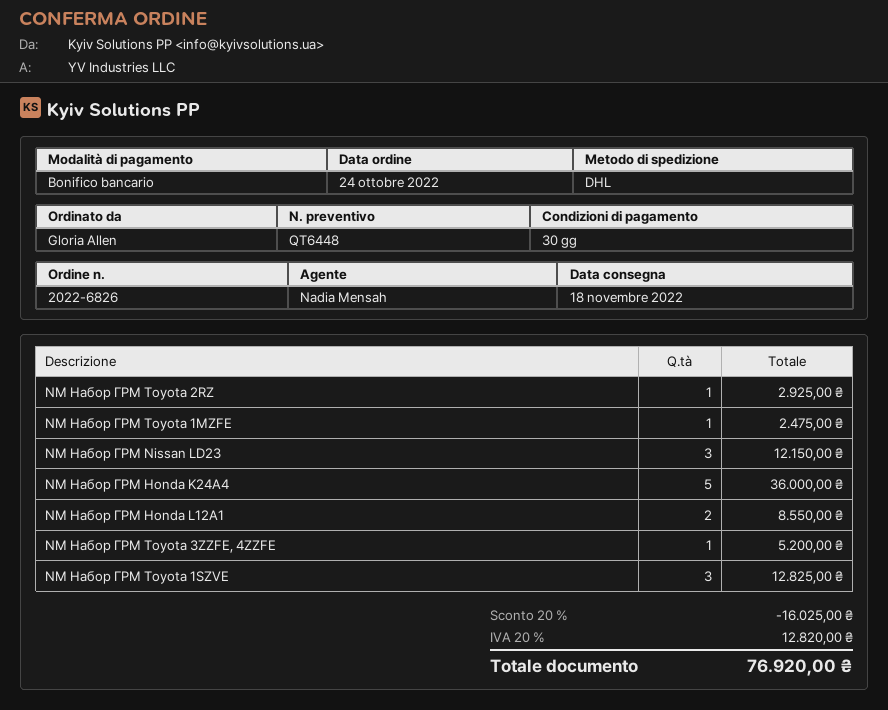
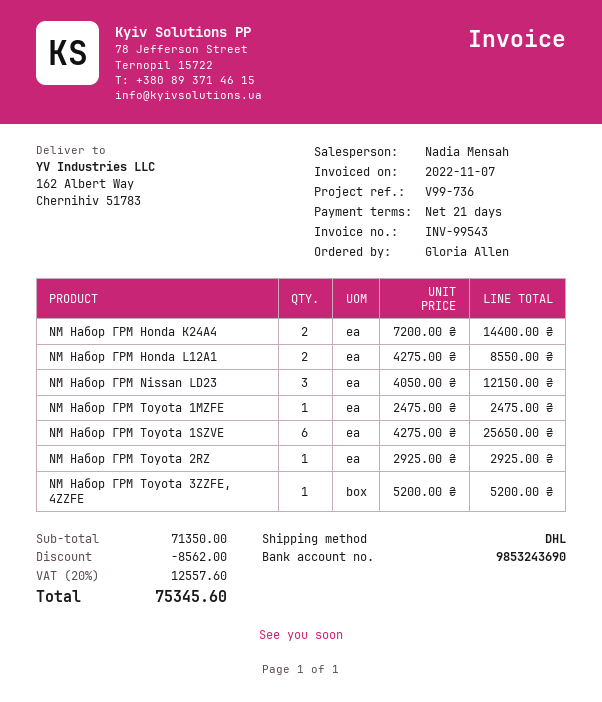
payment terms: 30 days -> 21 days
NM Набор ГРМ Honda K24A4: 5 for 36000.00 -> 2 for 14400.00
NM Набор ГРМ Toyota 1SZVE: 3 for 12825.00 -> 6 for 25650.00
discount: 16025.00 -> 8562.00
tax: 20% = 12820.00 -> 20% = 12557.60
total: 76920.00 -> 75345.60

